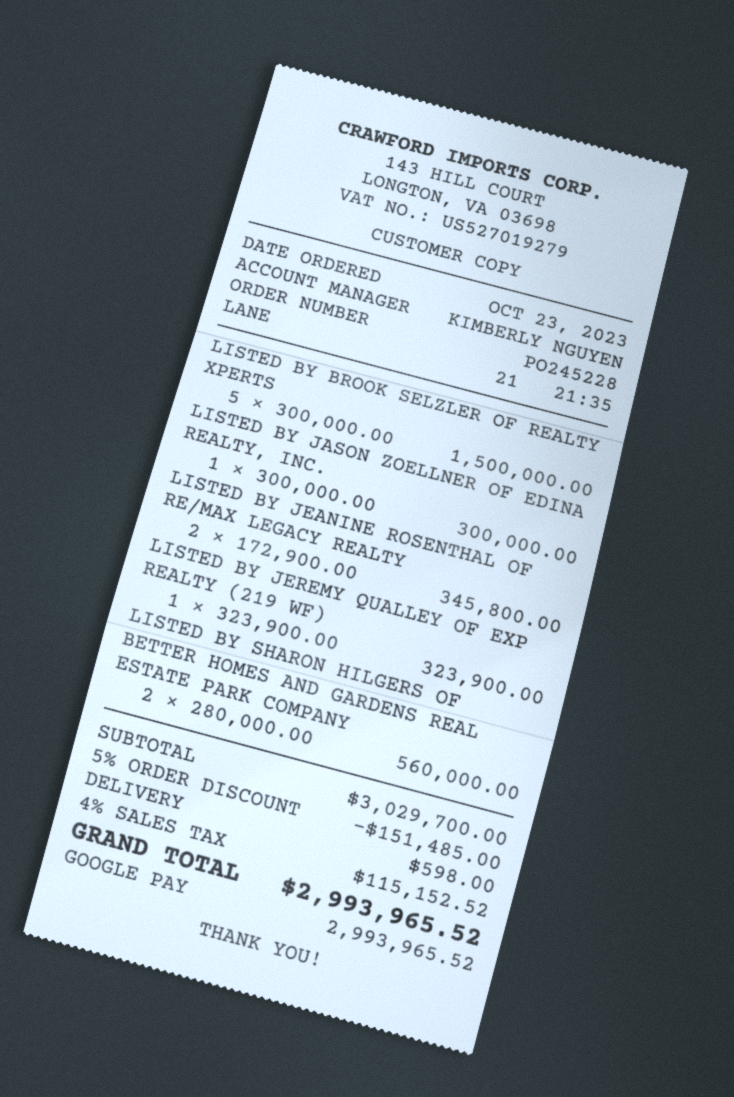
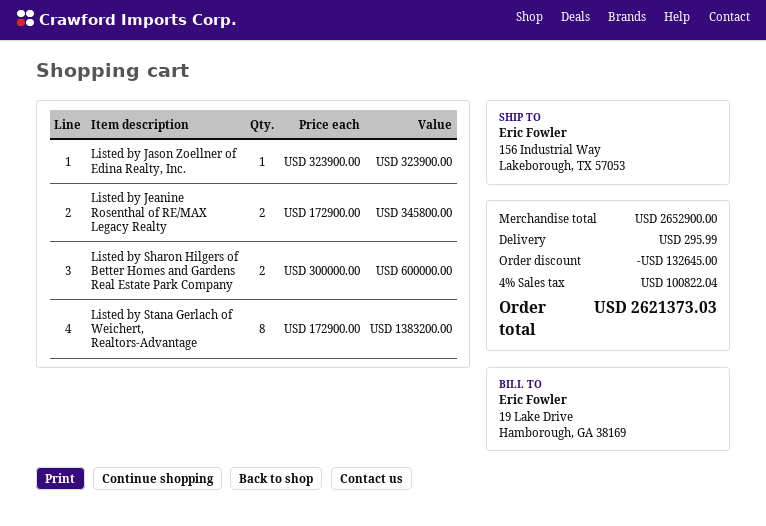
LISTED BY BROOK SELZLER OF REALTY XPERTS: 5 x 300000.00 = 1500000.00 -> none
LISTED BY JASON ZOELLNER OF EDINA REALTY, INC.: 1 x 300000.00 = 300000.00 -> 1 x 323900.00 = 323900.00
LISTED BY JEREMY QUALLEY OF EXP REALTY (219 WF): 1 x 323900.00 = 323900.00 -> none
LISTED BY SHARON HILGERS OF BETTER HOMES AND GARDENS REAL ESTATE PARK COMPANY: 2 x 280000.00 = 560000.00 -> 2 x 300000.00 = 600000.00
Listed by Stana Gerlach of Weichert, Realtors-Advantage: none -> 8 x 172900.00 = 1383200.00
subtotal: 3029700.00 -> 2652900.00
discount: 151485.00 -> 132645.00
shipping: 598.00 -> 295.99
tax: 4% = 115152.52 -> 4% = 100822.04
total: 2993965.52 -> 2621373.03

